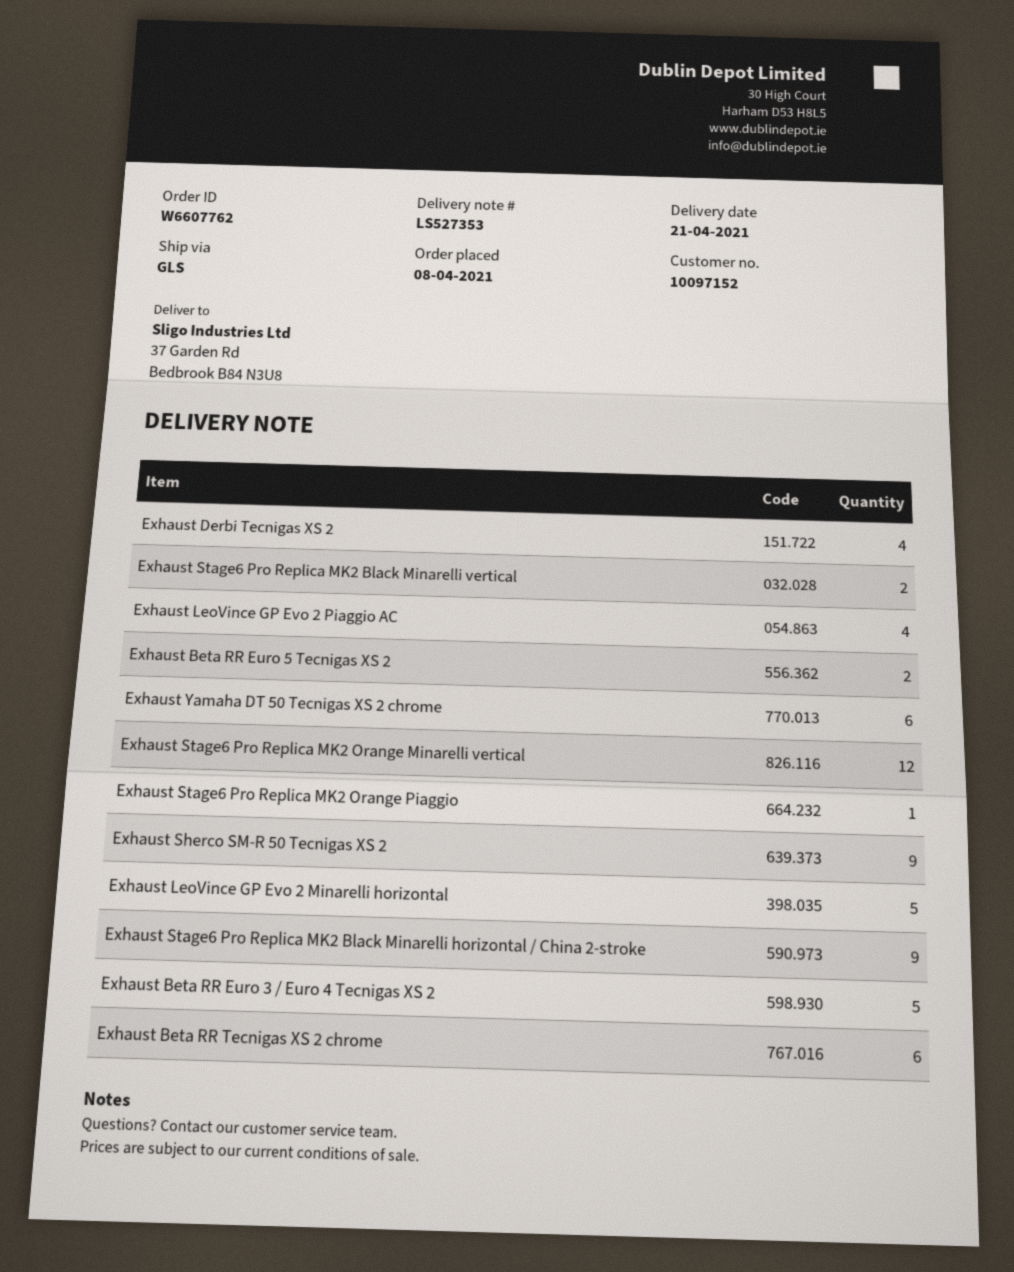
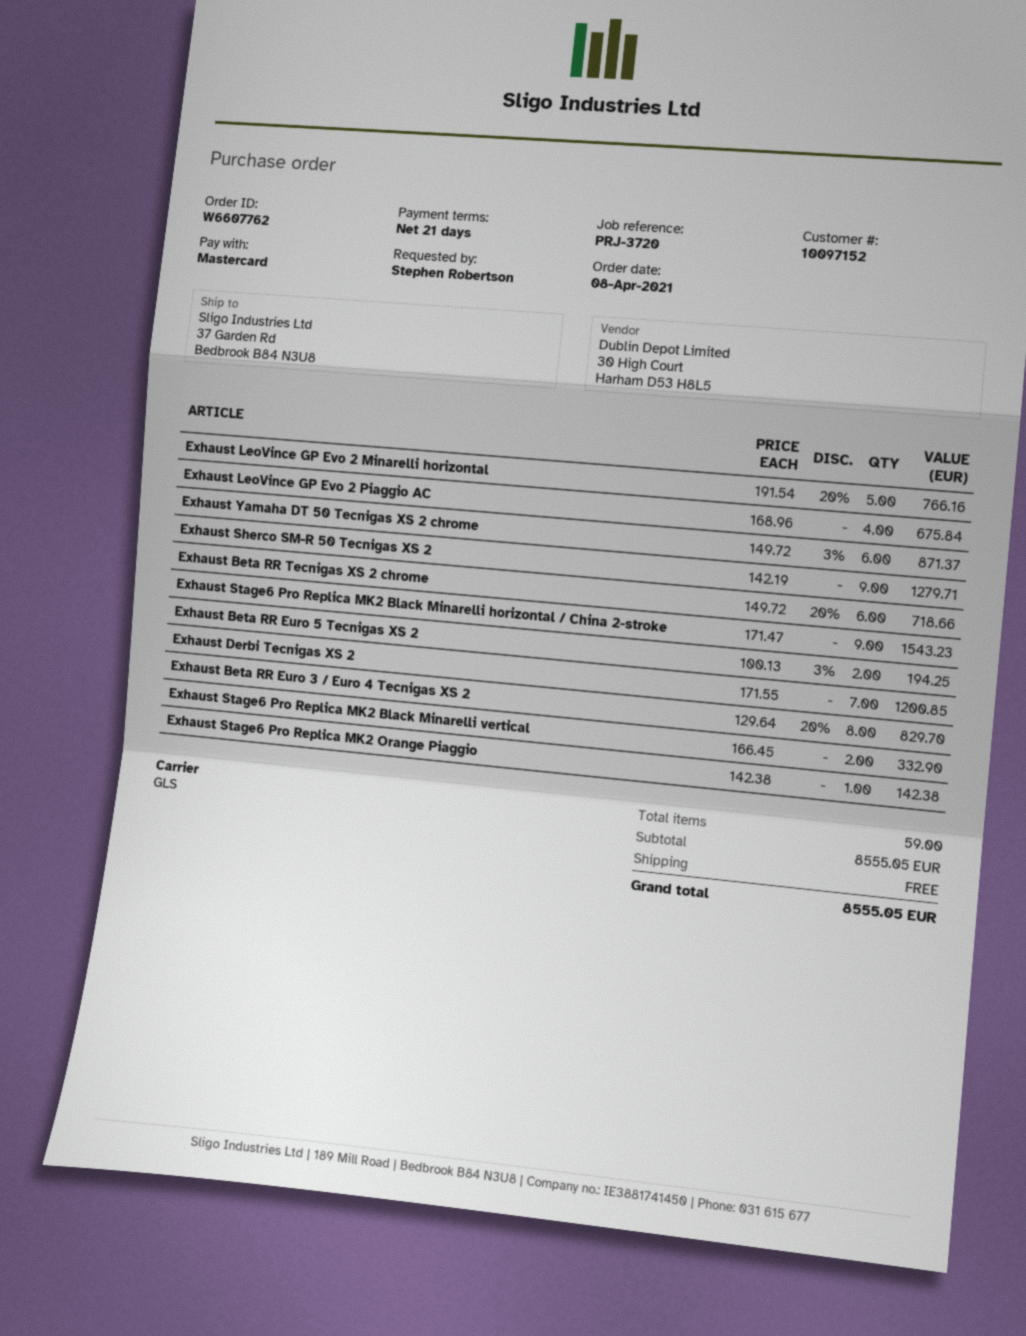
Exhaust Derbi Tecnigas XS 2: 4 -> 7
Exhaust Stage6 Pro Replica MK2 Orange Minarelli vertical: 12 -> none
Exhaust Beta RR Euro 3 / Euro 4 Tecnigas XS 2: 5 -> 8

